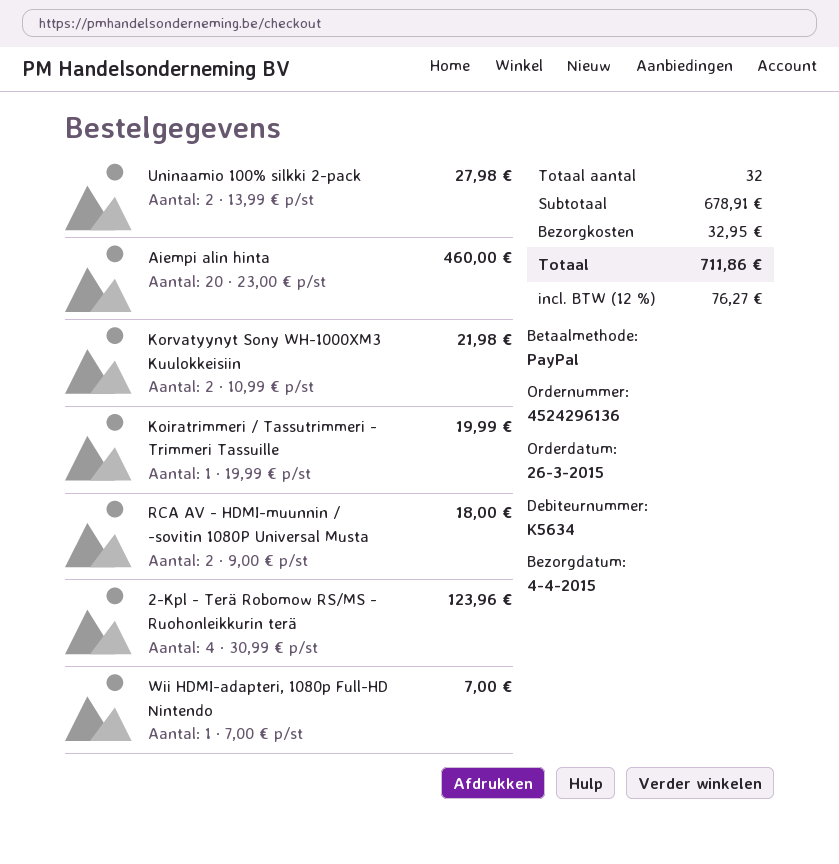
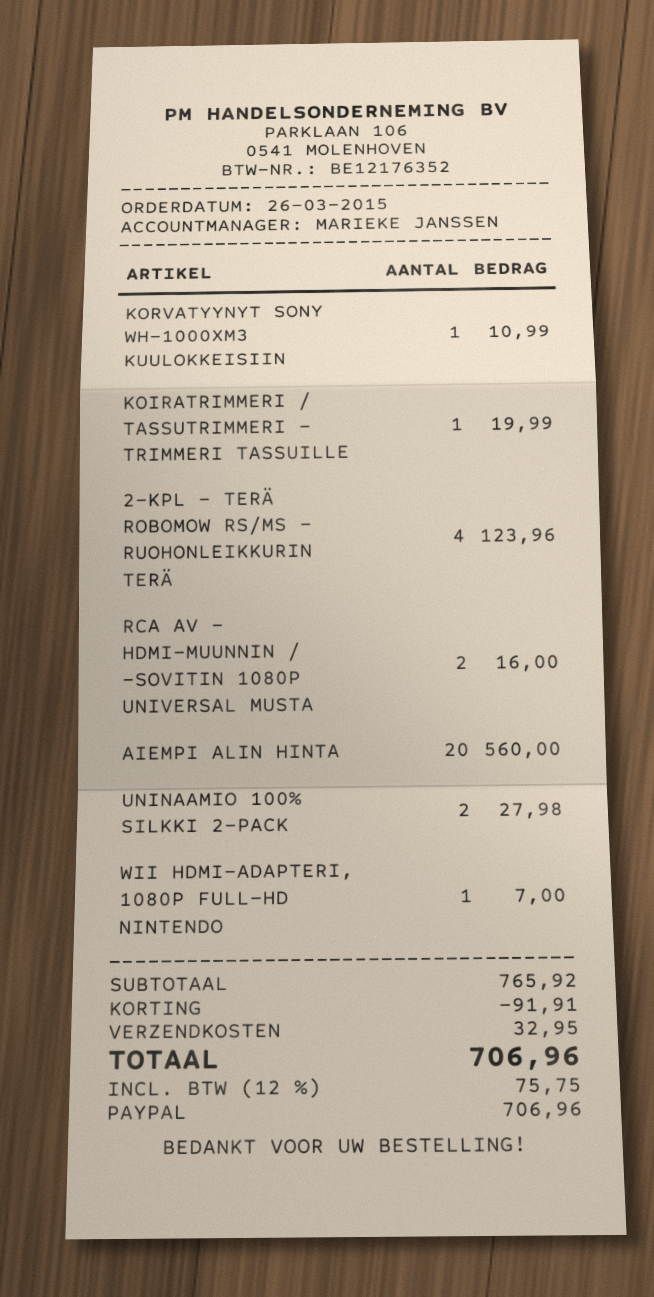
Aiempi alin hinta: 20 for 460.00 -> 20 for 560.00
Korvatyynyt Sony WH-1000XM3 Kuulokkeisiin: 2 for 21.98 -> 1 for 10.99
RCA AV - HDMI-muunnin / -sovitin 1080P Universal Musta: 2 for 18.00 -> 2 for 16.00
subtotal: 678.91 -> 765.92
discount: none -> 91.91
tax: 12% = 76.27 -> 12% = 75.75
total: 711.86 -> 706.96

